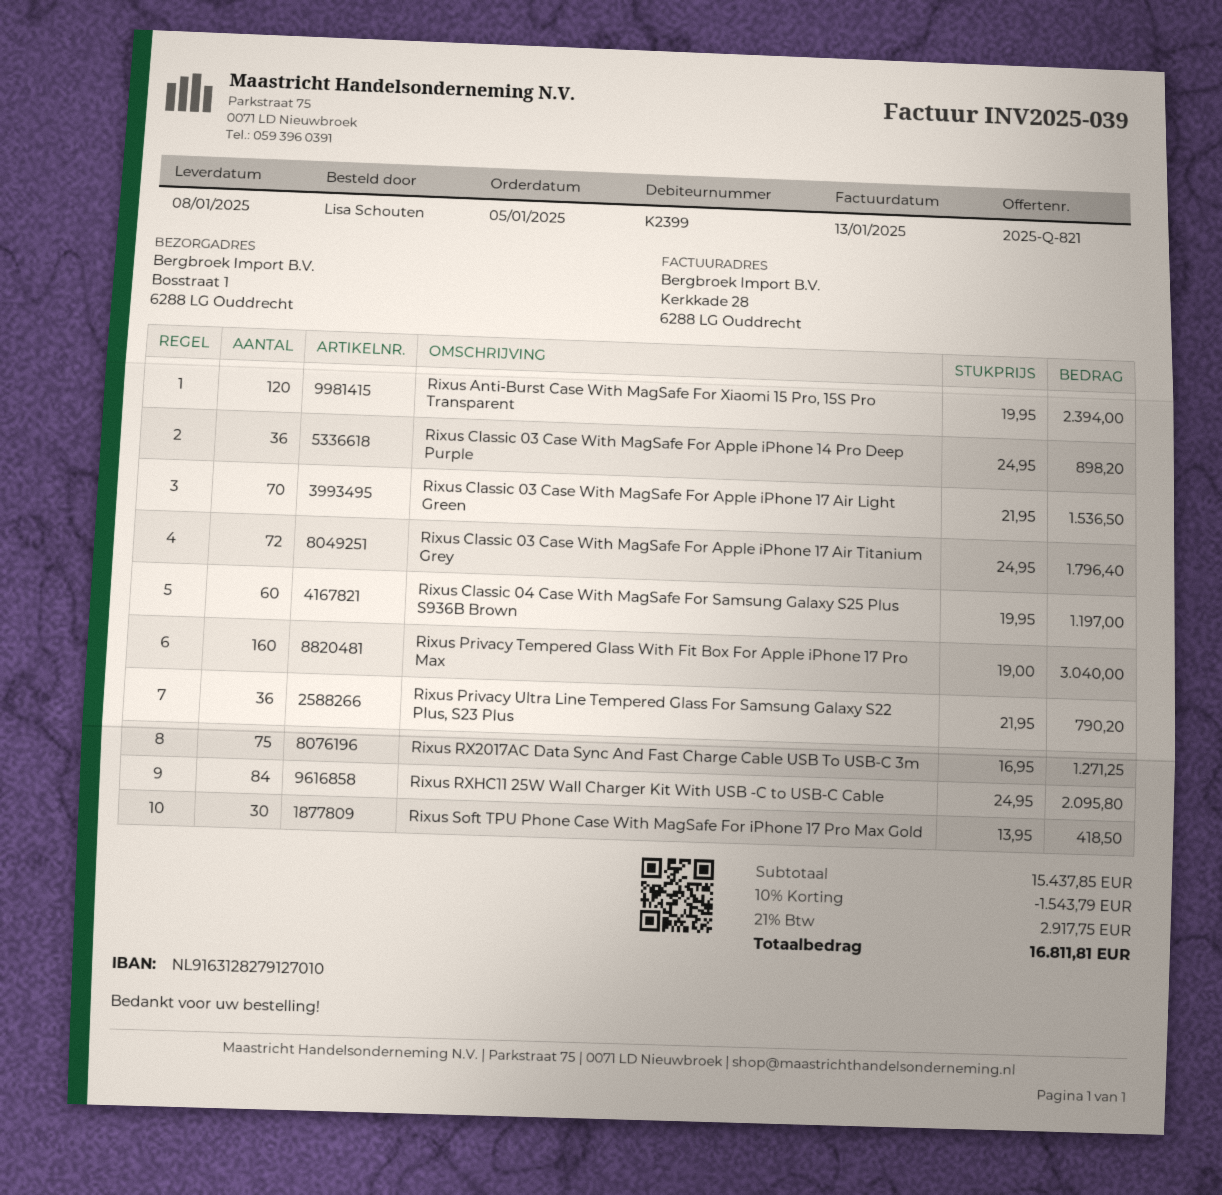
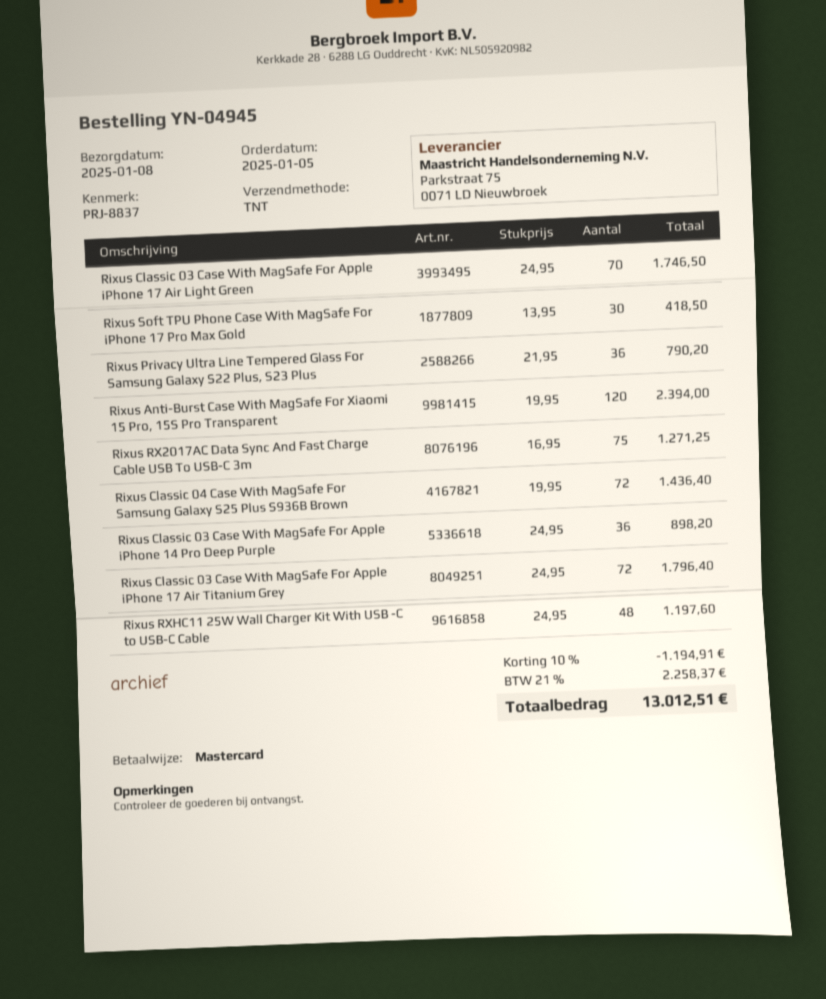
Rixus Classic 03 Case With MagSafe For Apple iPhone 17 Air Light Green: 70 x 21.95 = 1536.50 -> 70 x 24.95 = 1746.50
Rixus Classic 04 Case With MagSafe For Samsung Galaxy S25 Plus S936B Brown: 60 x 19.95 = 1197.00 -> 72 x 19.95 = 1436.40
Rixus Privacy Tempered Glass With Fit Box For Apple iPhone 17 Pro Max: 160 x 19.00 = 3040.00 -> none
Rixus RXHC11 25W Wall Charger Kit With USB -C to USB-C Cable: 84 x 24.95 = 2095.80 -> 48 x 24.95 = 1197.60
discount: 10% = 1543.79 -> 10% = 1194.91
tax: 21% = 2917.75 -> 21% = 2258.37
total: 16811.81 -> 13012.51

